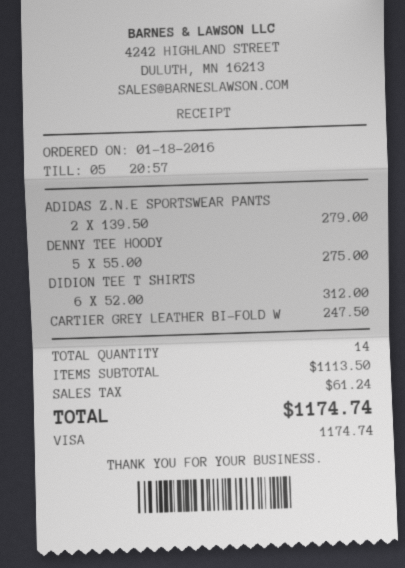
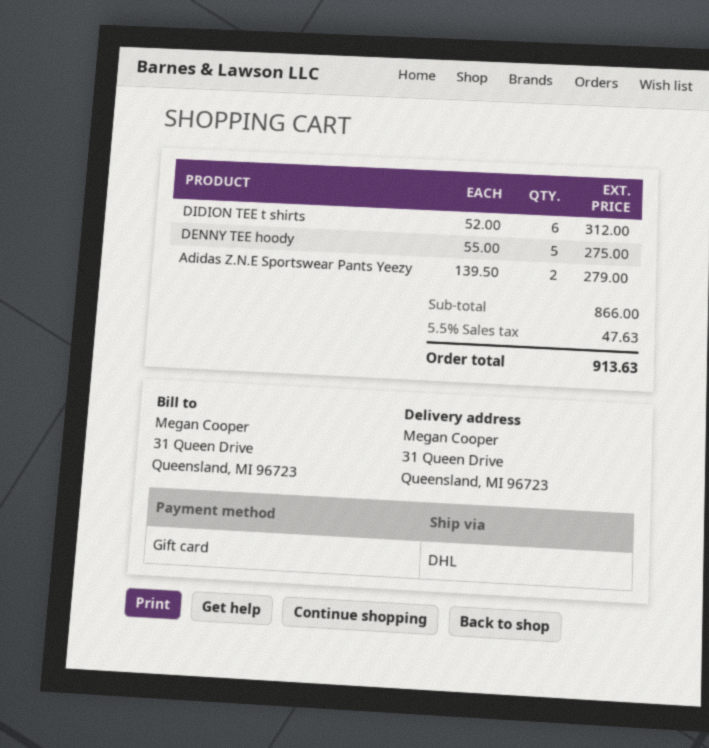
payment method: Visa -> gift card
CARTIER GREY LEATHER BI-FOLD W: 1 x 247.50 = 247.50 -> none
subtotal: 1113.50 -> 866.00
tax: 61.24 -> 47.63
total: 1174.74 -> 913.63

